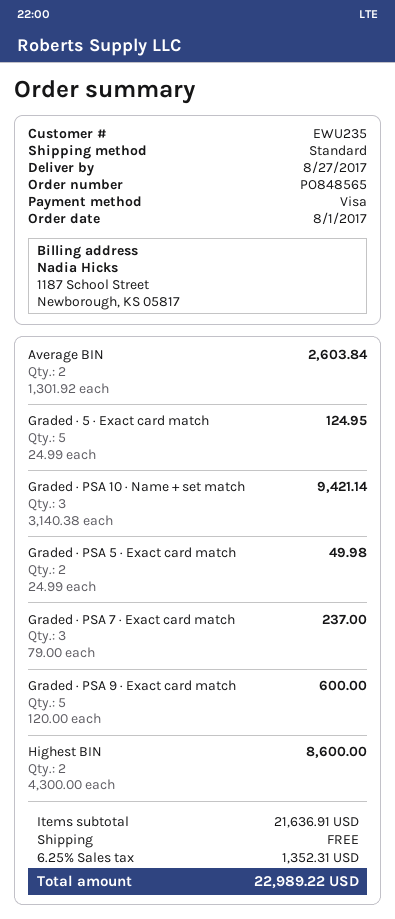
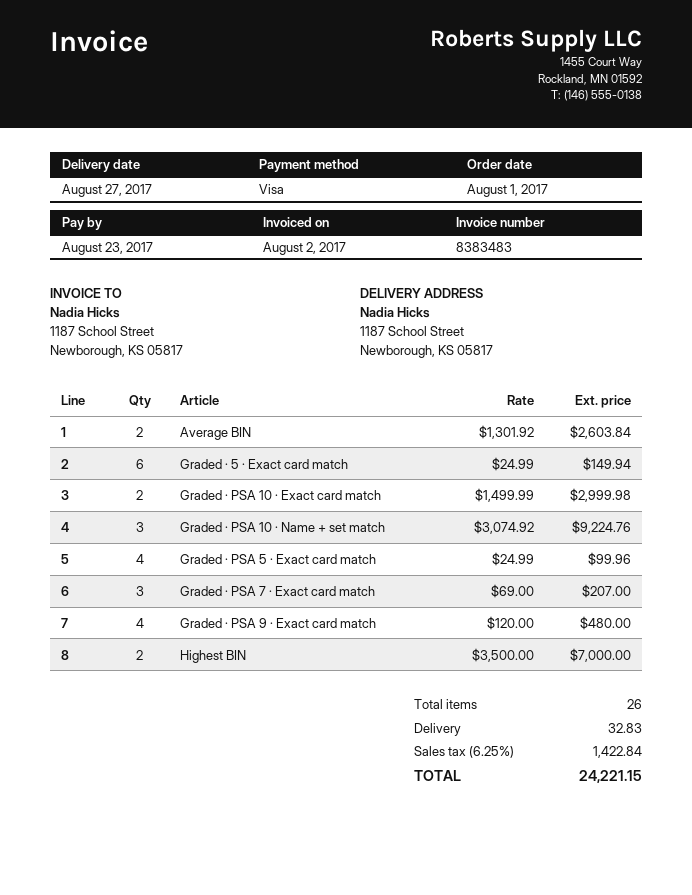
Graded · 5 · Exact card match: 5 x 24.99 = 124.95 -> 6 x 24.99 = 149.94
Graded · PSA 10 · Name + set match: 3 x 3140.38 = 9421.14 -> 3 x 3074.92 = 9224.76
Graded · PSA 5 · Exact card match: 2 x 24.99 = 49.98 -> 4 x 24.99 = 99.96
Graded · PSA 7 · Exact card match: 3 x 79.00 = 237.00 -> 3 x 69.00 = 207.00
Graded · PSA 9 · Exact card match: 5 x 120.00 = 600.00 -> 4 x 120.00 = 480.00
Highest BIN: 2 x 4300.00 = 8600.00 -> 2 x 3500.00 = 7000.00
Graded · PSA 10 · Exact card match: none -> 2 x 1499.99 = 2999.98
shipping: 0.00 -> 32.83
tax: 6.25% = 1352.31 -> 6.25% = 1422.84
total: 22989.22 -> 24221.15

